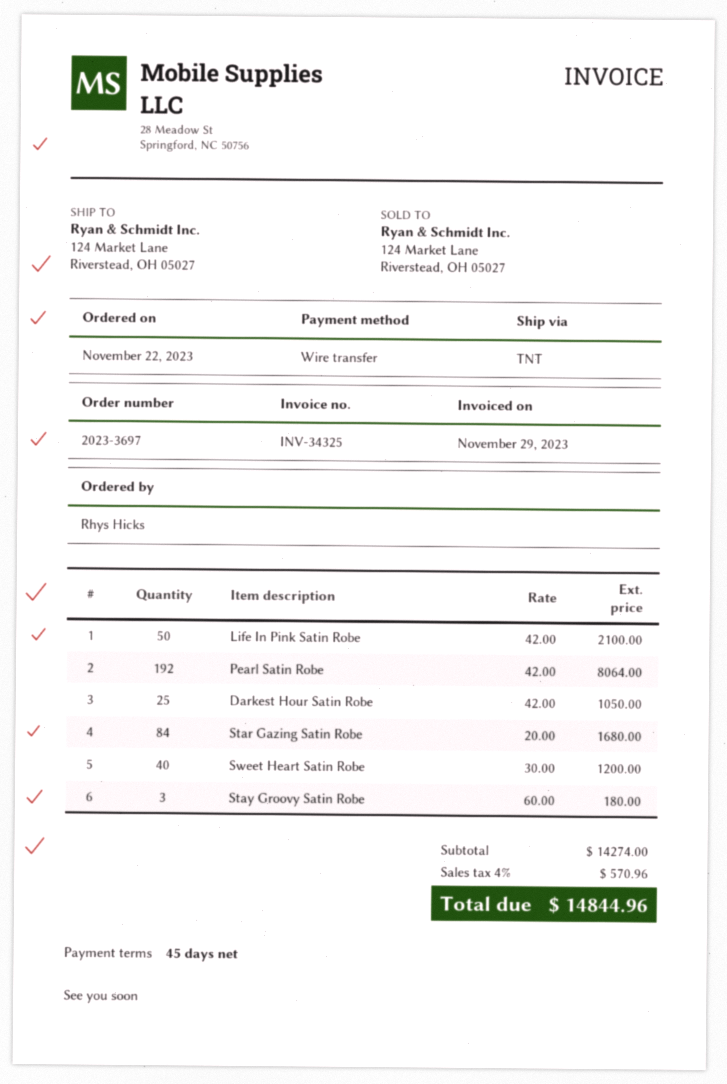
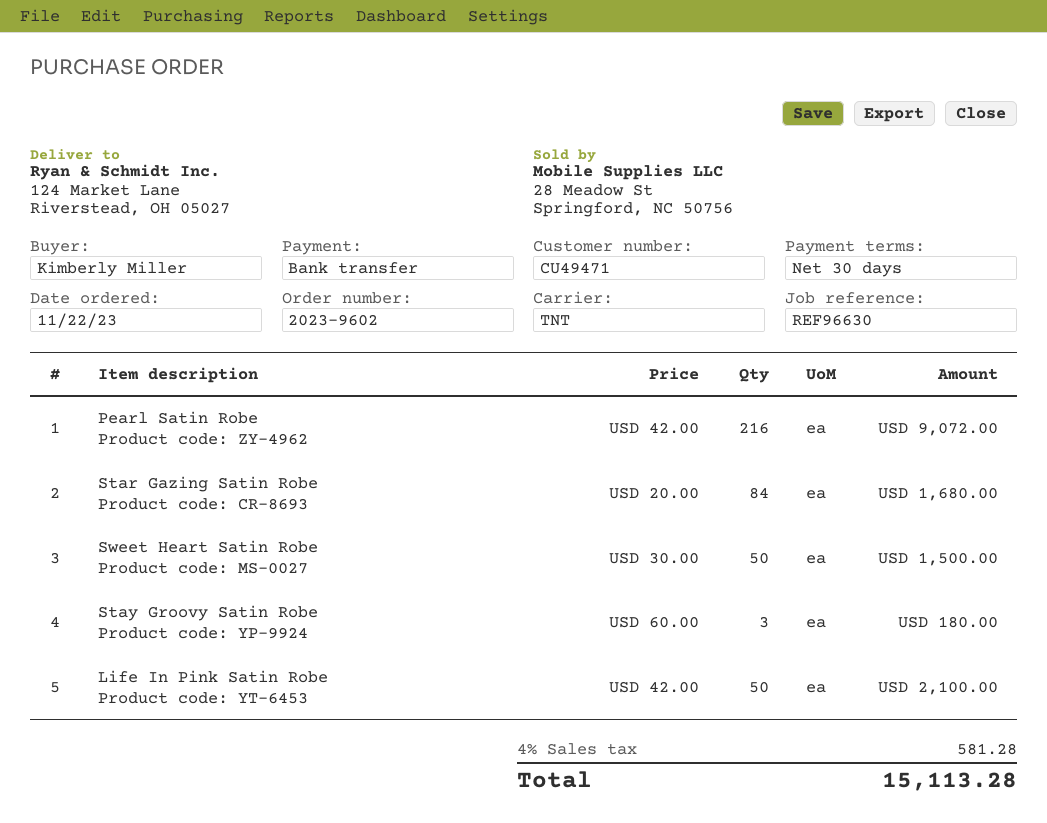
order number: 2023-3697 -> 2023-9602
payment terms: 45 days -> 30 days
ordered by: Rhys Hicks -> Kimberly Miller
Pearl Satin Robe: 192 x 42.00 = 8064.00 -> 216 x 42.00 = 9072.00
Darkest Hour Satin Robe: 25 x 42.00 = 1050.00 -> none
Sweet Heart Satin Robe: 40 x 30.00 = 1200.00 -> 50 x 30.00 = 1500.00
tax: 4% = 570.96 -> 4% = 581.28
total: 14844.96 -> 15113.28

